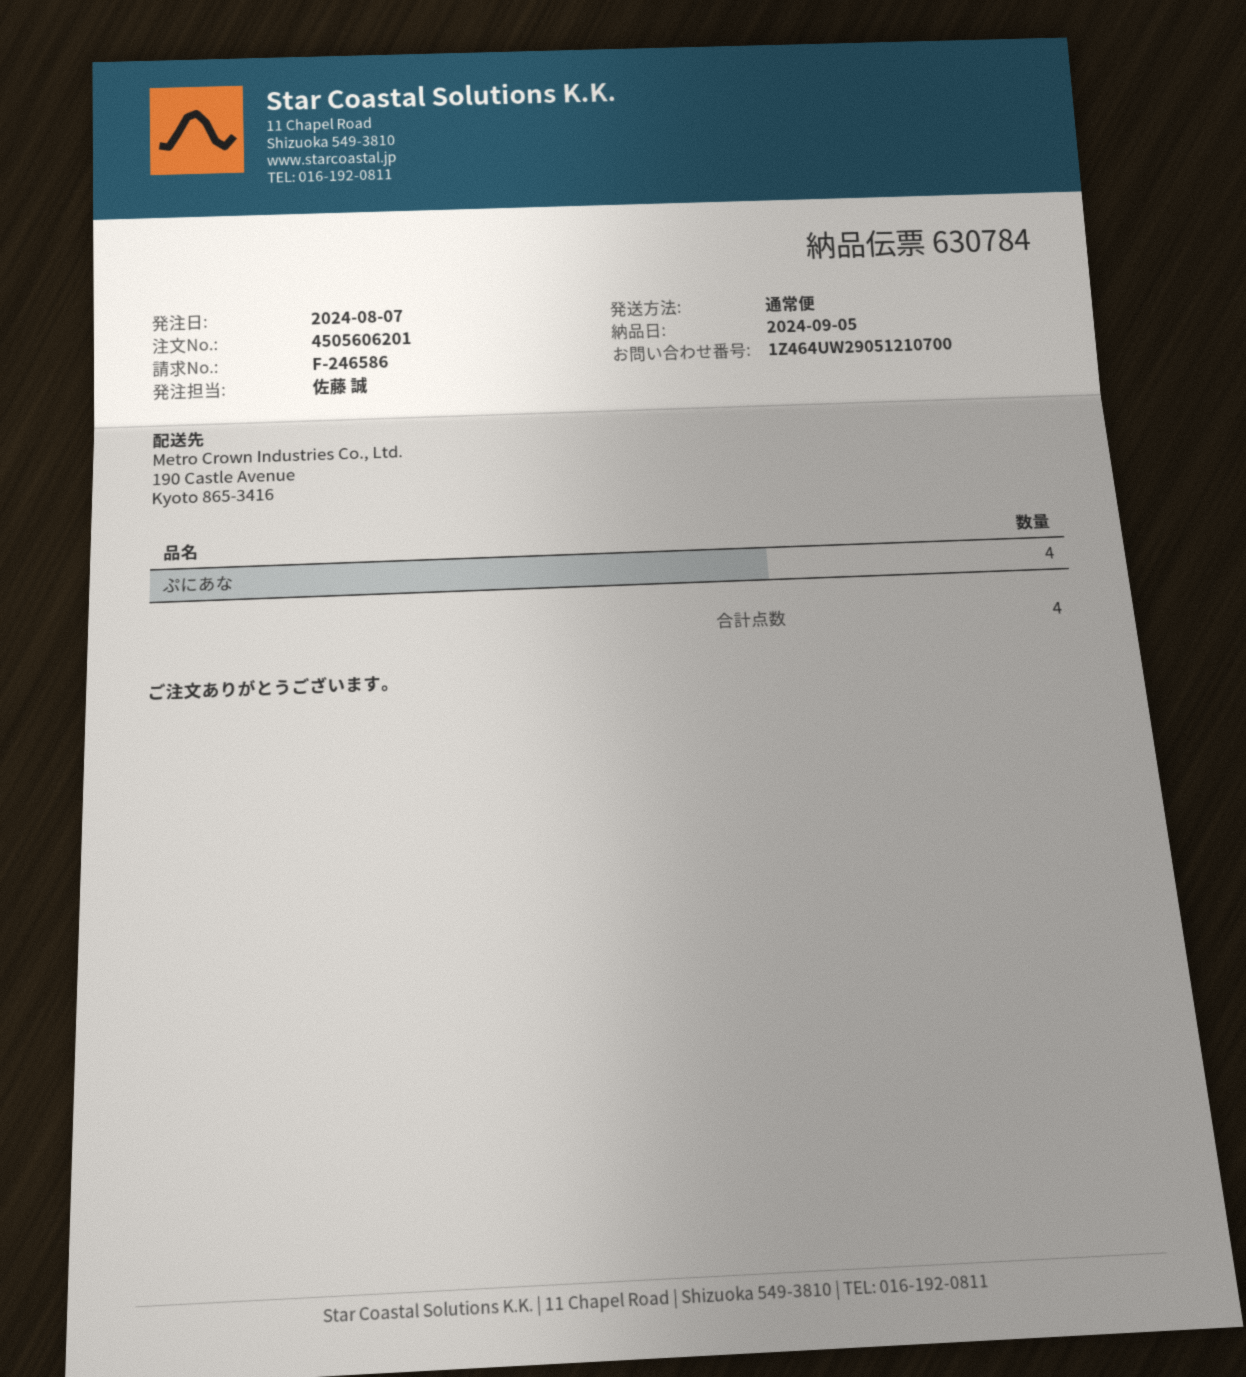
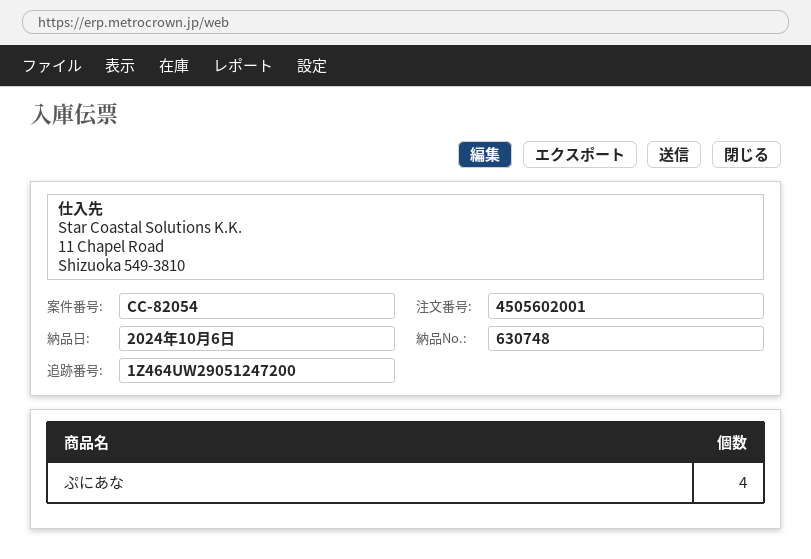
order number: 4505606201 -> 4505602001
delivery note number: 630784 -> 630748
delivery date: 2024-09-05 -> 2024-10-06
tracking number: 1Z464UW29051210700 -> 1Z464UW29051247200

